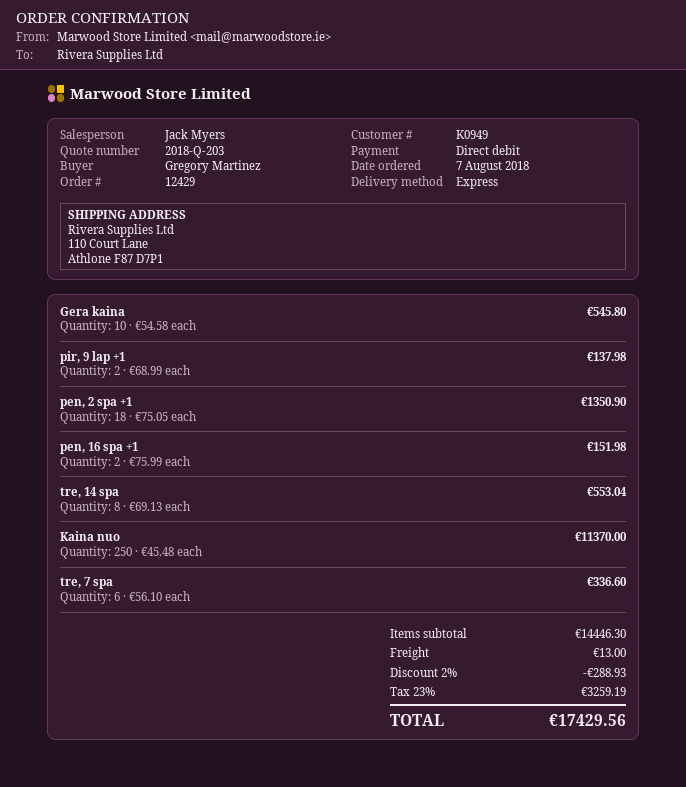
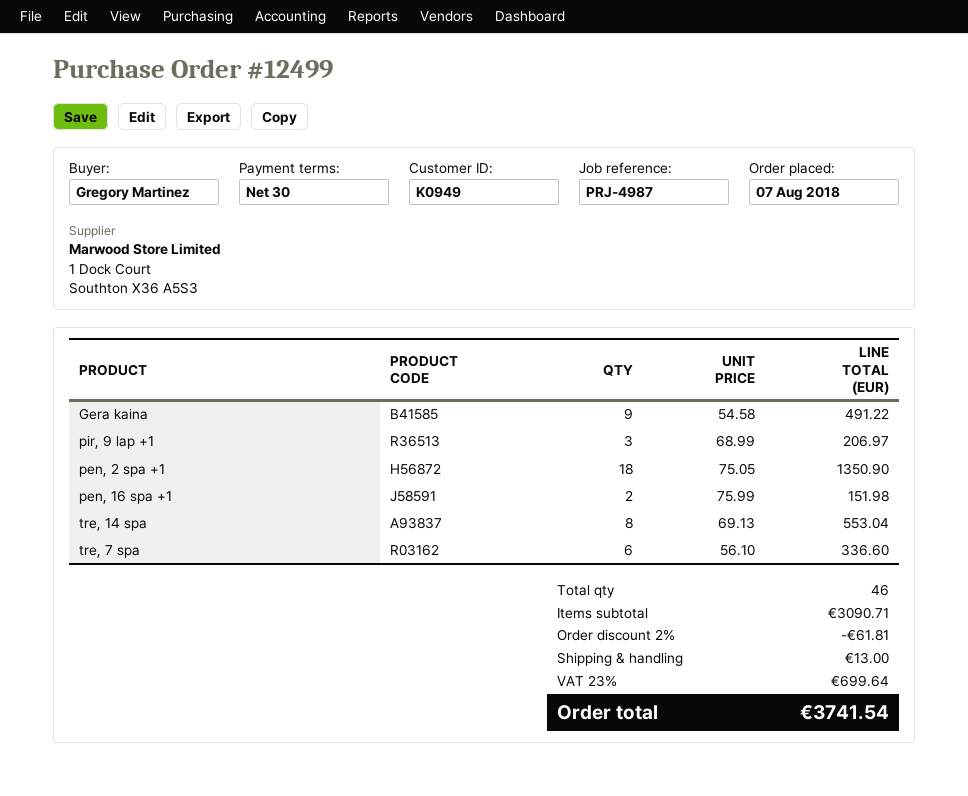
order number: 12429 -> 12499
Gera kaina: 10 x 54.58 = 545.80 -> 9 x 54.58 = 491.22
pir, 9 lap +1: 2 x 68.99 = 137.98 -> 3 x 68.99 = 206.97
Kaina nuo: 250 x 45.48 = 11370.00 -> none
subtotal: 14446.30 -> 3090.71
discount: 2% = 288.93 -> 2% = 61.81
tax: 23% = 3259.19 -> 23% = 699.64
total: 17429.56 -> 3741.54

